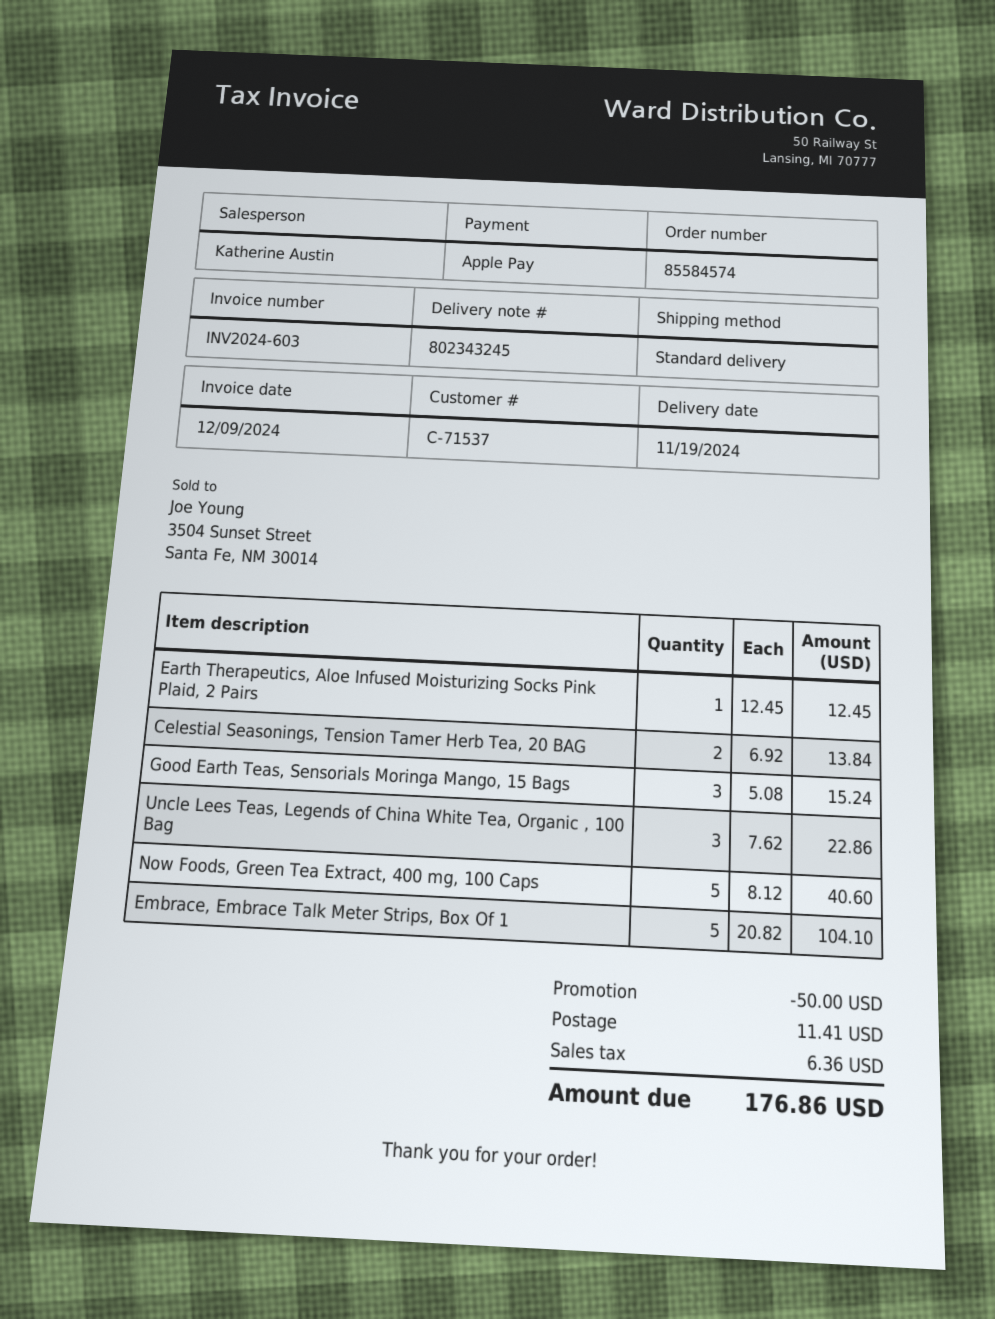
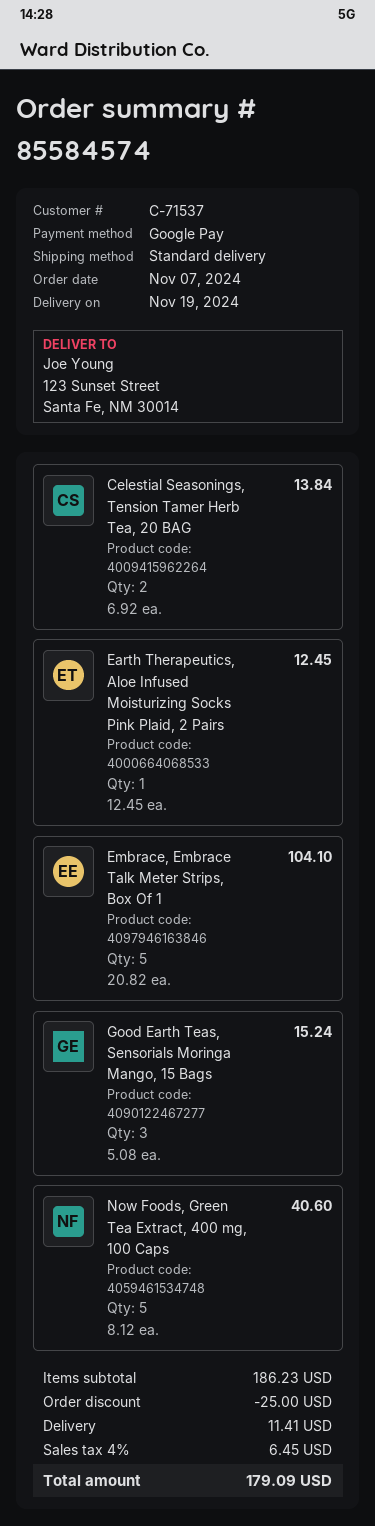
payment method: Apple Pay -> Google Pay
Uncle Lees Teas, Legends of China White Tea, Organic , 100 Bag: 3 x 7.62 = 22.86 -> none
discount: 50.00 -> 25.00
tax: 6.36 -> 6.45
total: 176.86 -> 179.09

